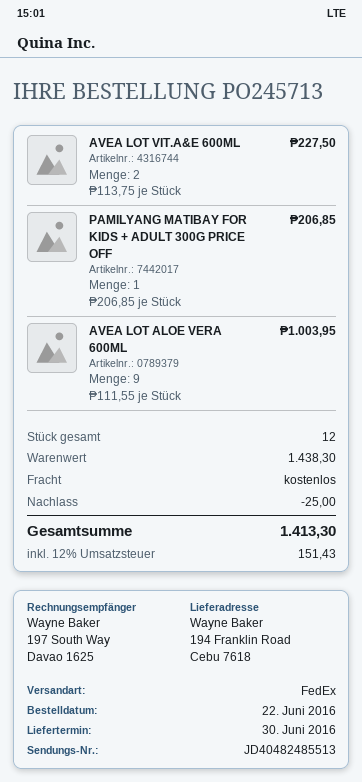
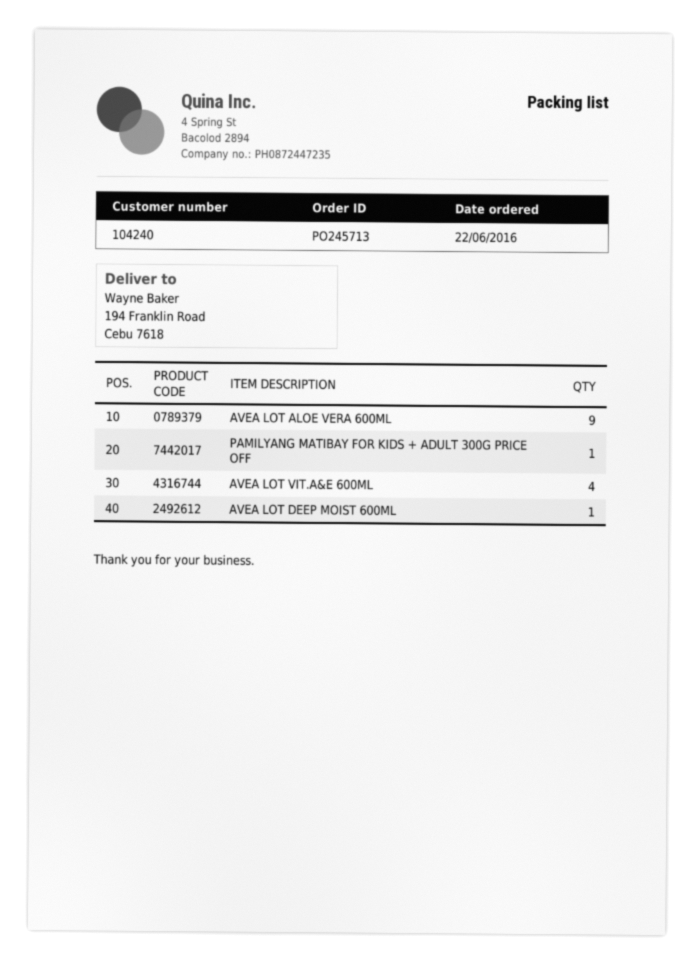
AVEA LOT VIT.A&E 600ML: 2 -> 4
AVEA LOT DEEP MOIST 600ML: none -> 1

